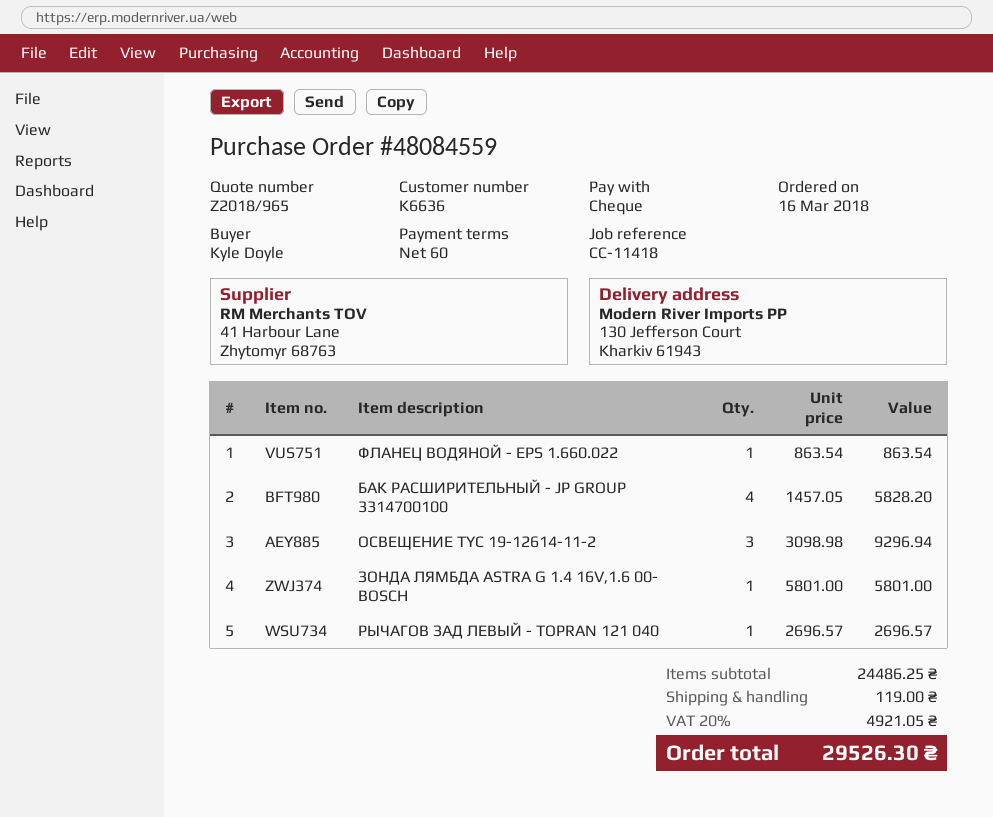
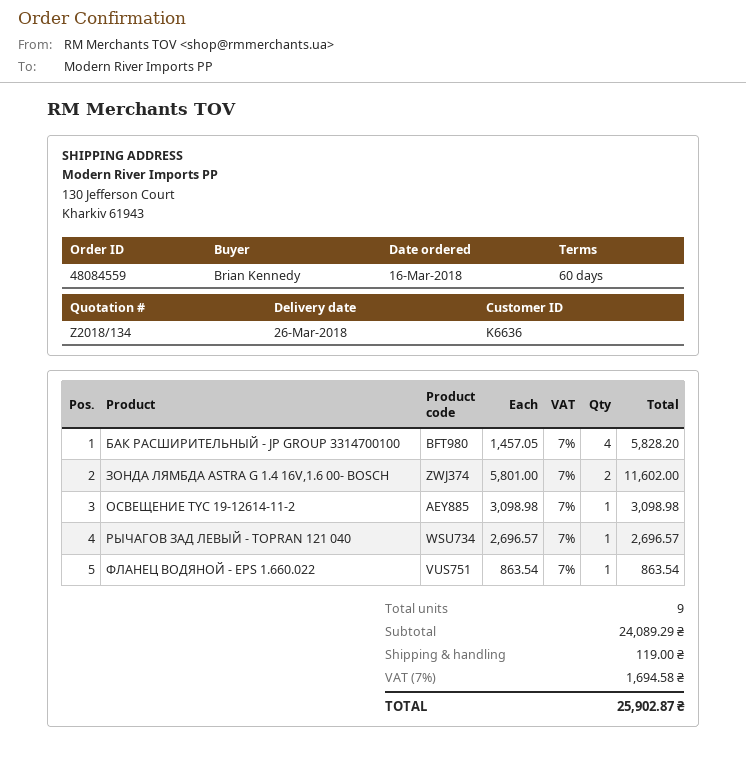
quote number: Z2018/965 -> Z2018/134
ordered by: Kyle Doyle -> Brian Kennedy
ОСВЕЩЕНИЕ TYC 19-12614-11-2: 3 x 3098.98 = 9296.94 -> 1 x 3098.98 = 3098.98
ЗОНДА ЛЯМБДА ASTRA G 1.4 16V,1.6 00- BOSCH: 1 x 5801.00 = 5801.00 -> 2 x 5801.00 = 11602.00
subtotal: 24486.25 -> 24089.29
tax: 20% = 4921.05 -> 7% = 1694.58
total: 29526.30 -> 25902.87

